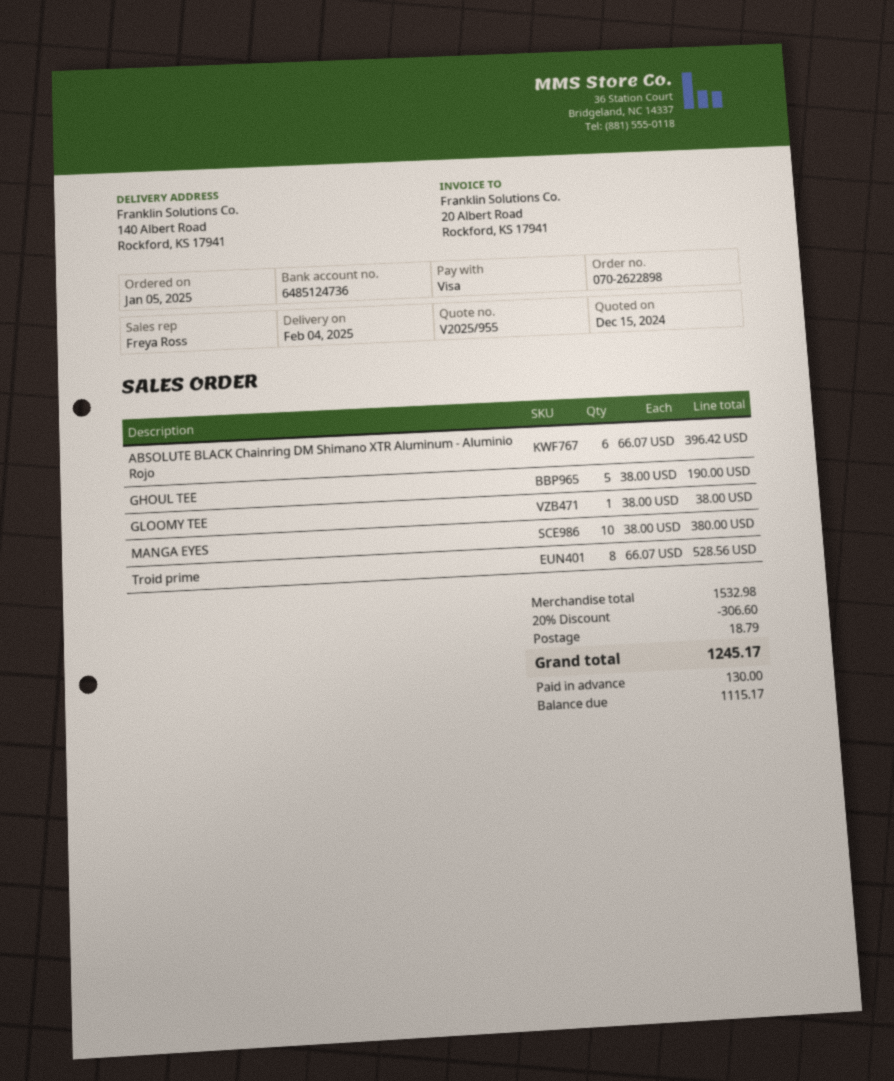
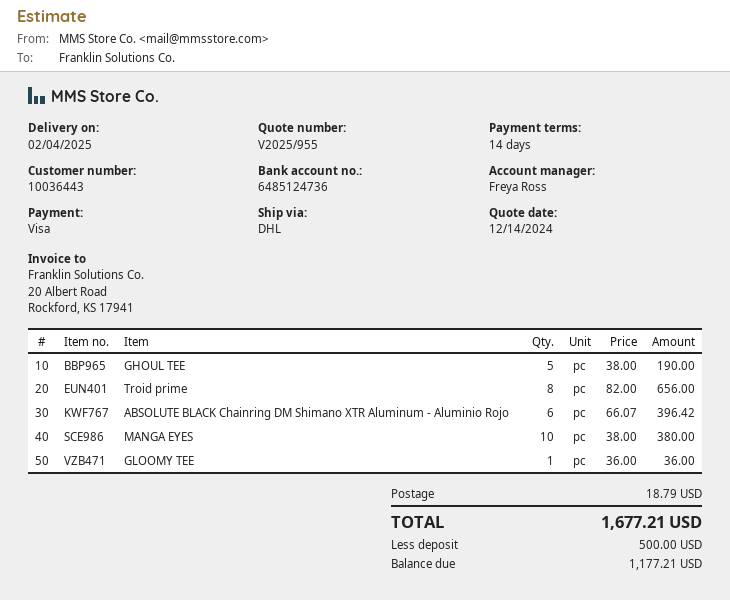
quote date: 2024-12-15 -> 2024-12-14
GLOOMY TEE: 1 x 38.00 = 38.00 -> 1 x 36.00 = 36.00
Troid prime: 8 x 66.07 = 528.56 -> 8 x 82.00 = 656.00
discount: 20% = 306.60 -> none
total: 1245.17 -> 1677.21
deposit: 130.00 -> 500.00
balance: 1115.17 -> 1177.21

